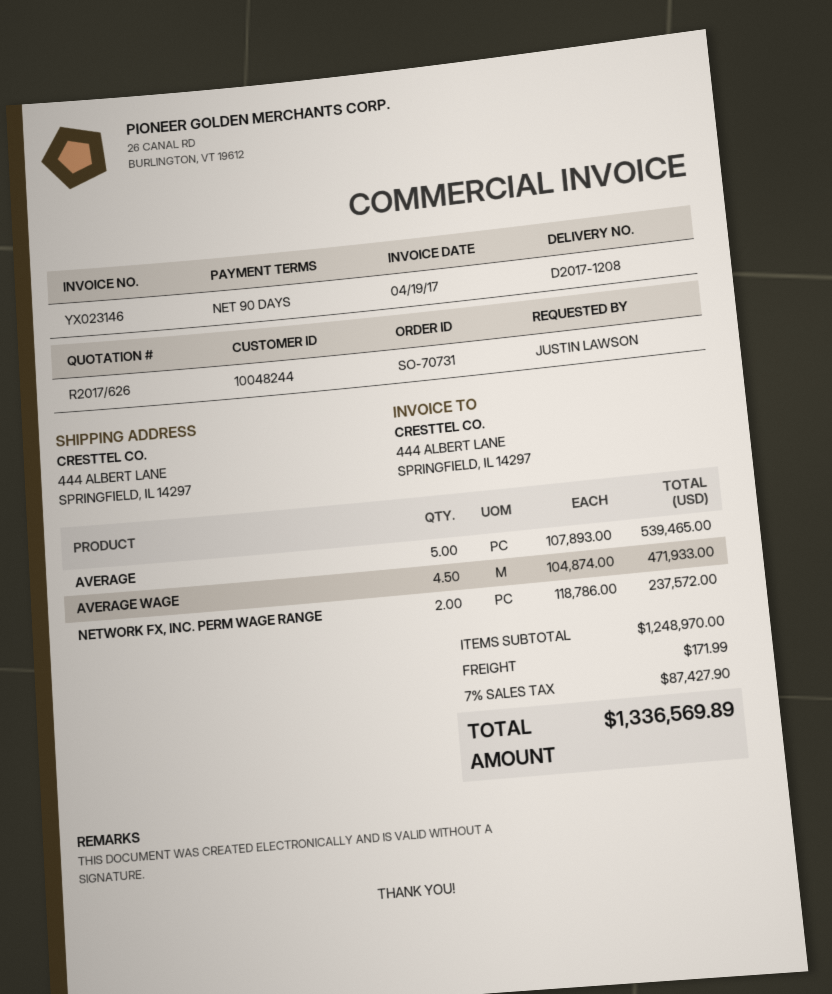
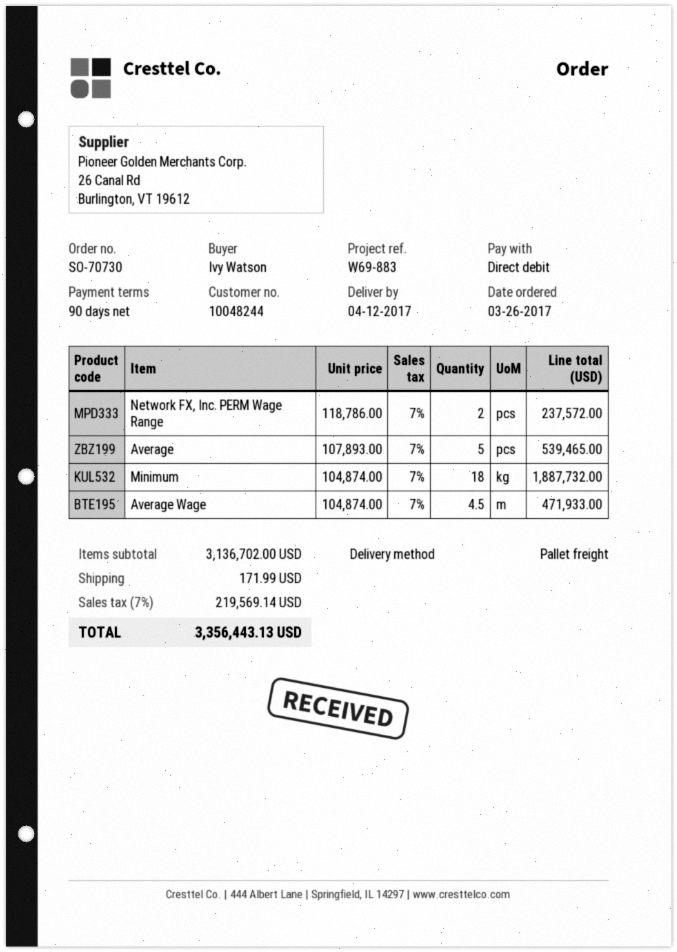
order number: SO-70731 -> SO-70730
ordered by: JUSTIN LAWSON -> Ivy Watson
Minimum: none -> 18 x 104874.00 = 1887732.00
subtotal: 1248970.00 -> 3136702.00
tax: 7% = 87427.90 -> 7% = 219569.14
total: 1336569.89 -> 3356443.13

